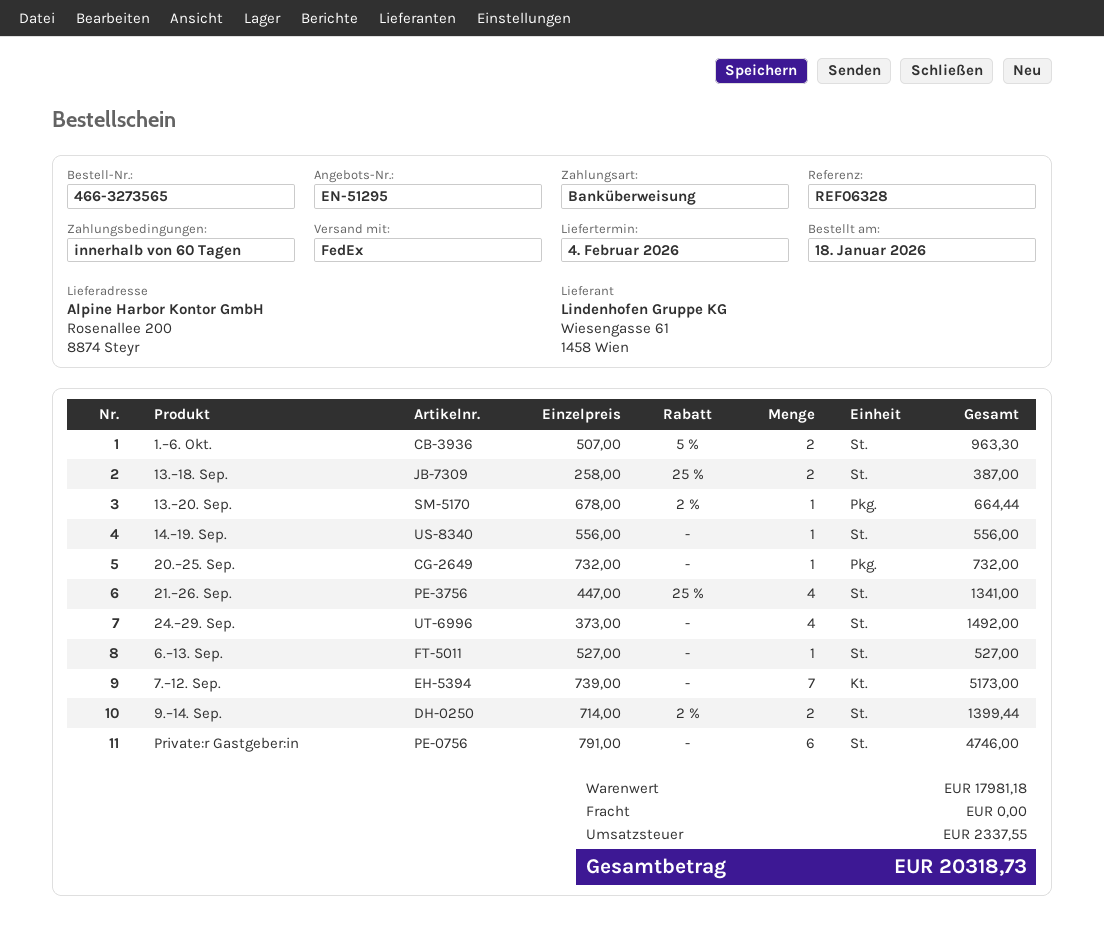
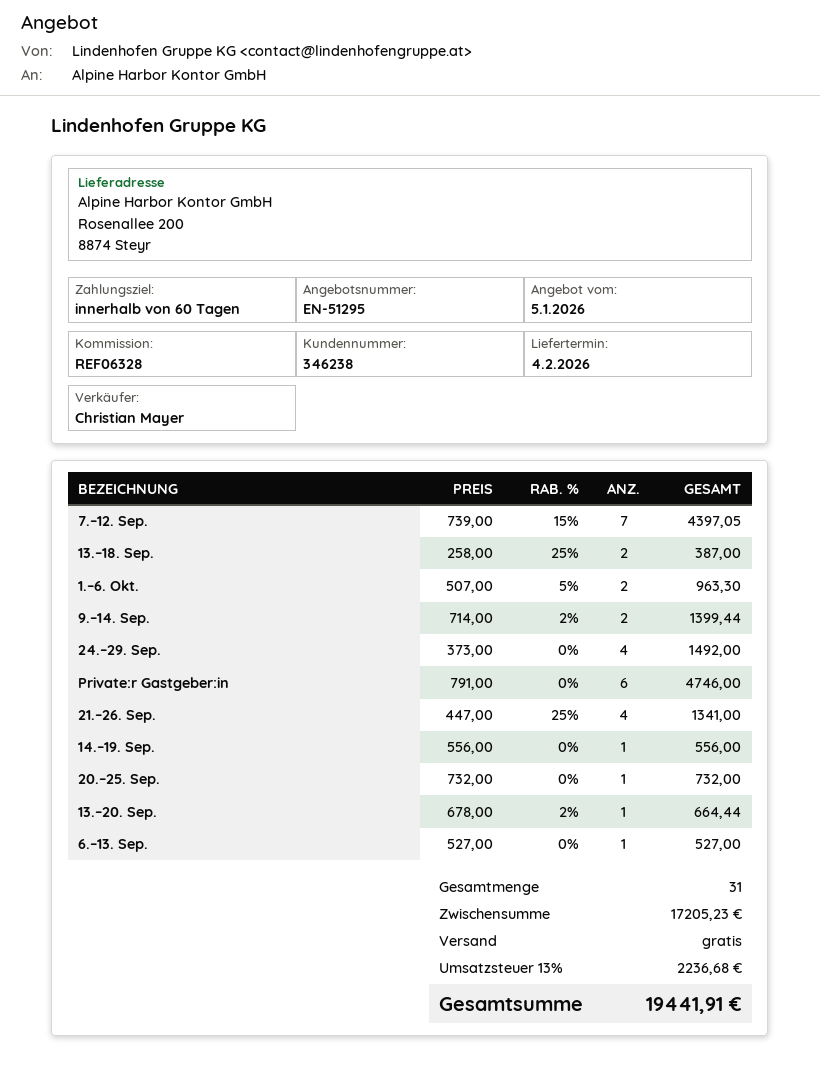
7.–12. Sep.: 7 x 739.00 = 5173.00 -> 7 x 739.00 - 15% = 4397.05
subtotal: 17981.18 -> 17205.23
tax: 2337.55 -> 2236.68
total: 20318.73 -> 19441.91

